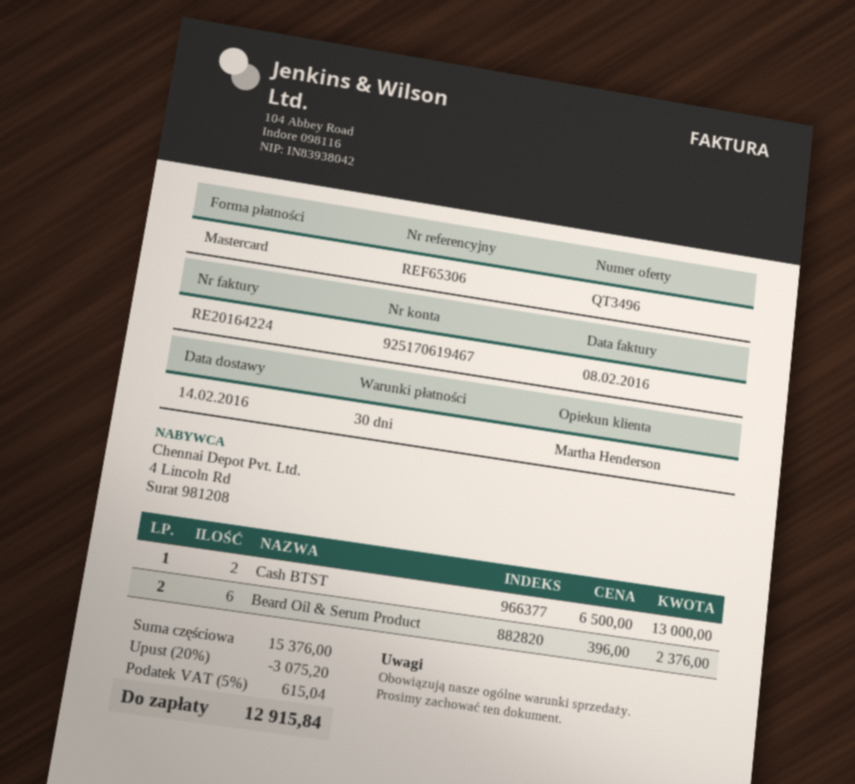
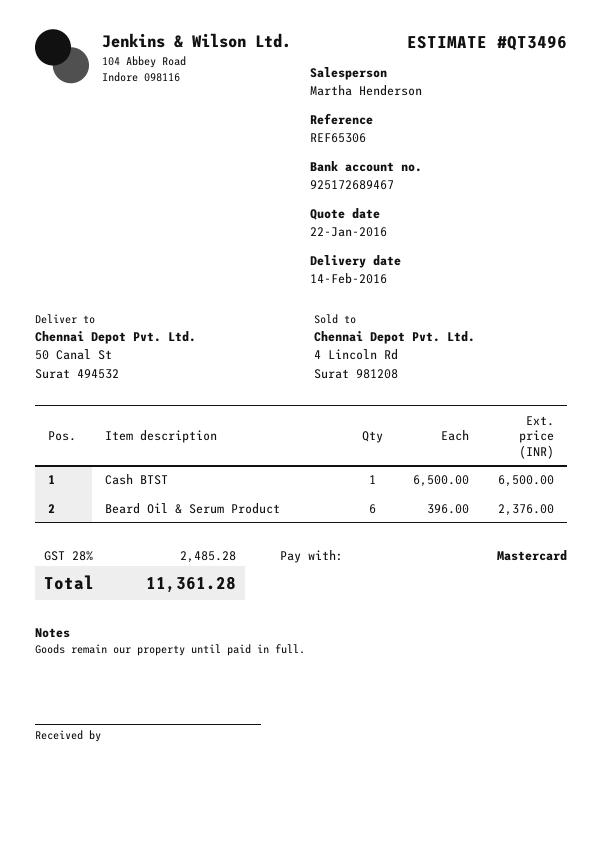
bank account: 925170619467 -> 925172689467
Cash BTST: 2 x 6500.00 = 13000.00 -> 1 x 6500.00 = 6500.00
discount: 20% = 3075.20 -> none
tax: 5% = 615.04 -> 28% = 2485.28
total: 12915.84 -> 11361.28

